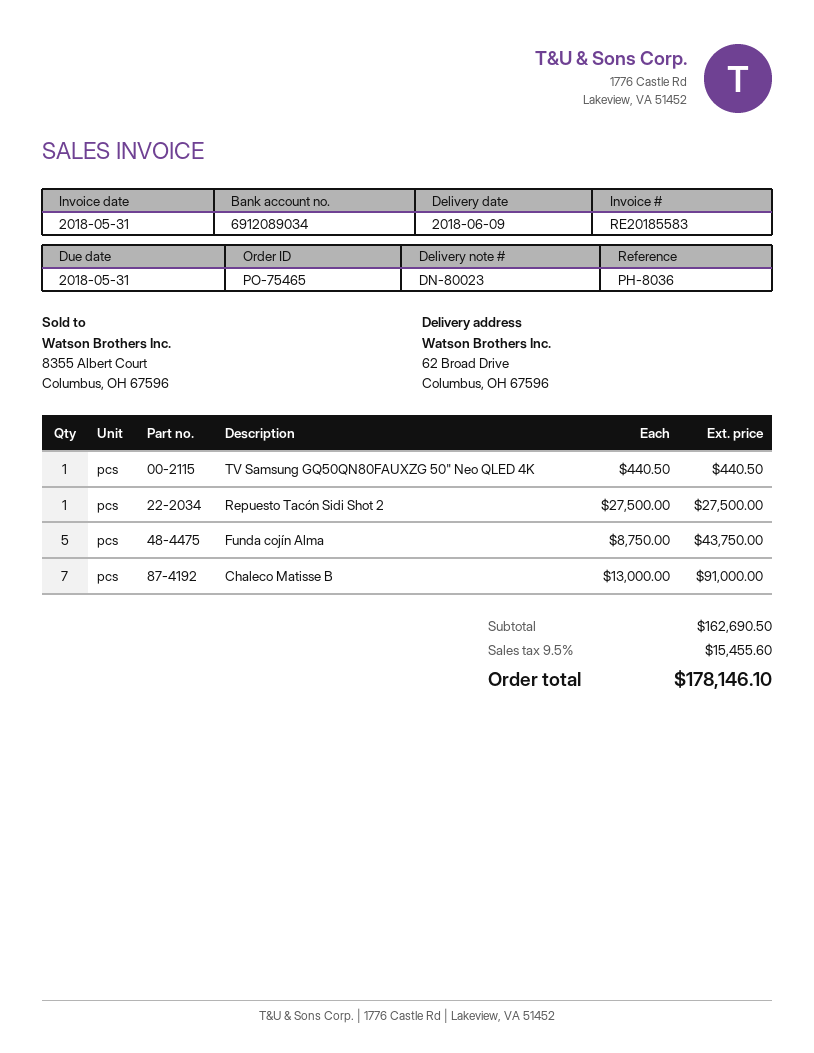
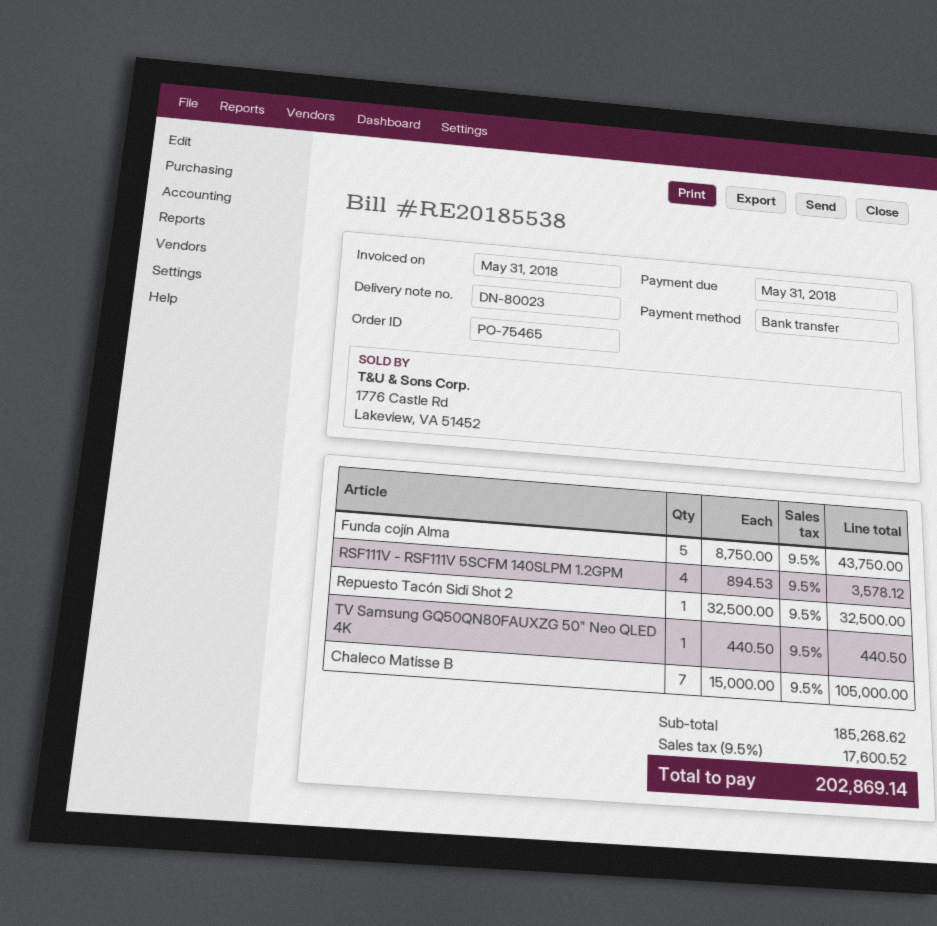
invoice number: RE20185583 -> RE20185538
Repuesto Tacón Sidi Shot 2: 1 x 27500.00 = 27500.00 -> 1 x 32500.00 = 32500.00
Chaleco Matisse B: 7 x 13000.00 = 91000.00 -> 7 x 15000.00 = 105000.00
RSF111V - RSF111V 5SCFM 140SLPM 1.2GPM: none -> 4 x 894.53 = 3578.12
subtotal: 162690.50 -> 185268.62
tax: 9.5% = 15455.60 -> 9.5% = 17600.52
total: 178146.10 -> 202869.14

